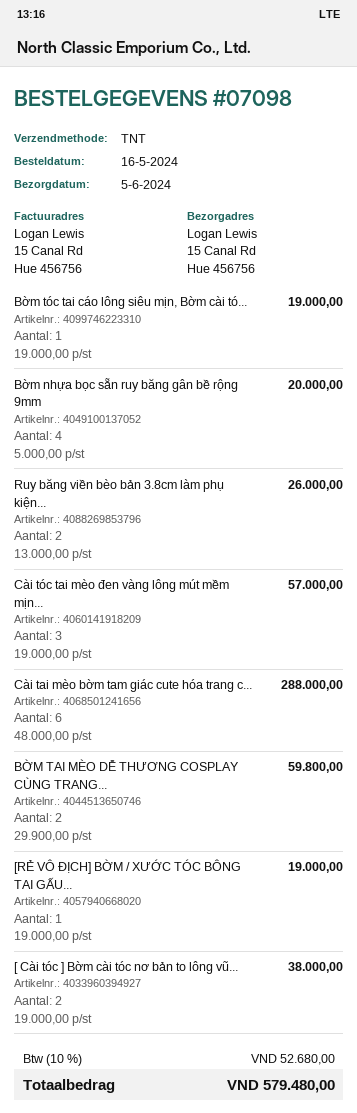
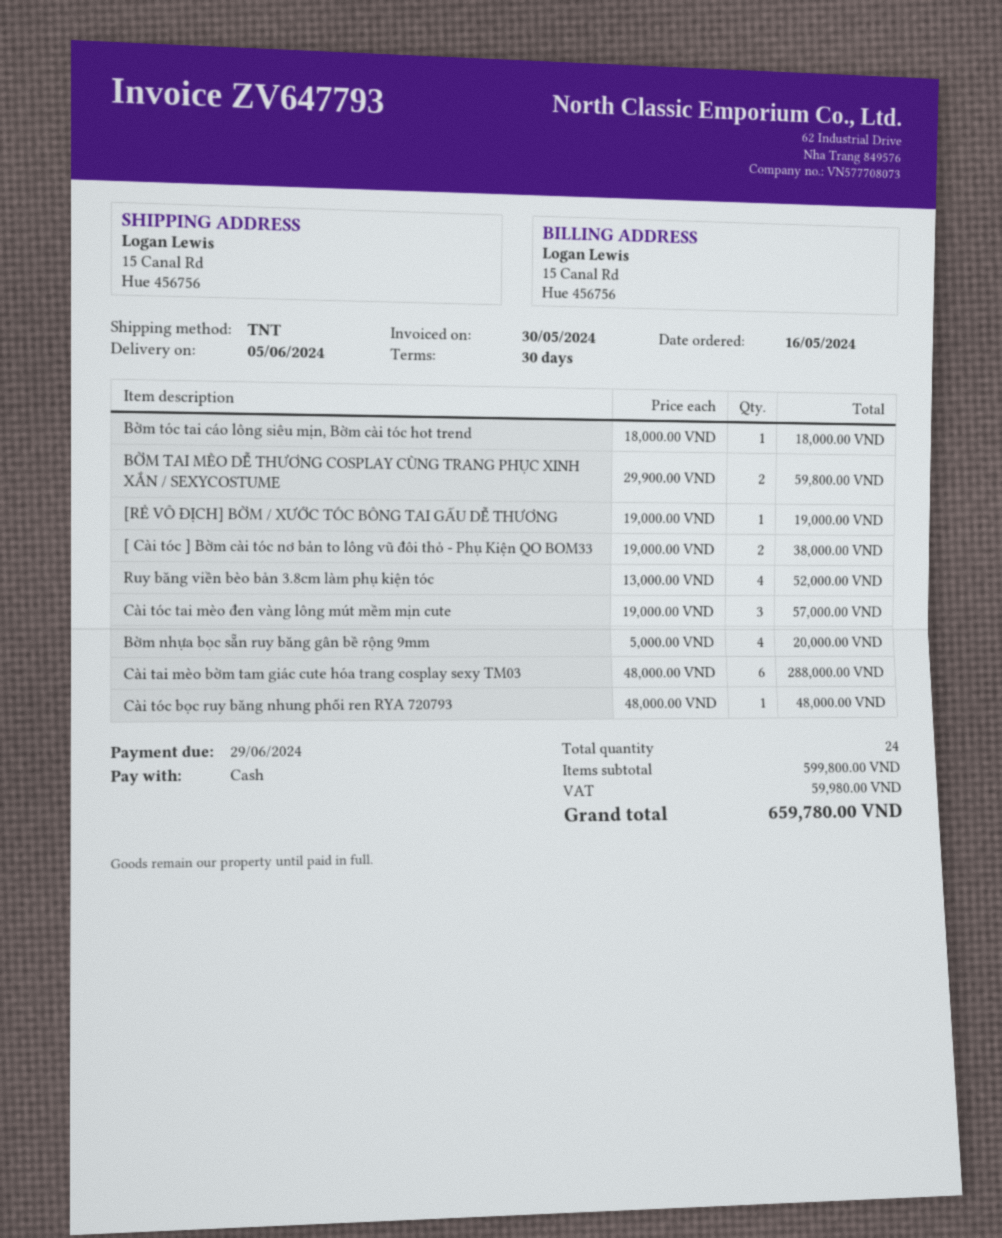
Bờm tóc tai cáo lông siêu mịn, Bờm cài tó...: 1 x 19000.00 = 19000.00 -> 1 x 18000.00 = 18000.00
Ruy băng viền bèo bản 3.8cm làm phụ kiện...: 2 x 13000.00 = 26000.00 -> 4 x 13000.00 = 52000.00
Cài tóc bọc ruy băng nhung phối ren RYA 720793: none -> 1 x 48000.00 = 48000.00
tax: 52680.00 -> 59980.00
total: 579480.00 -> 659780.00

